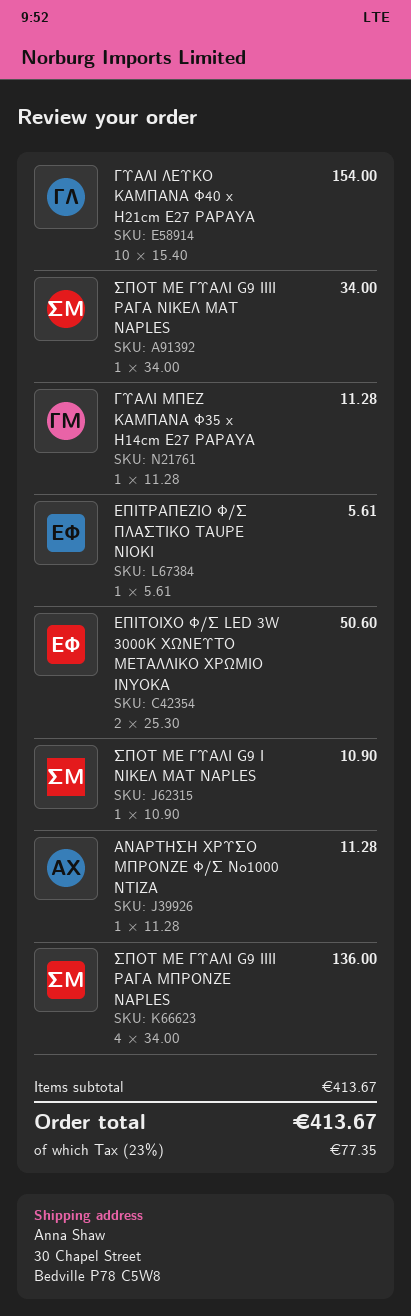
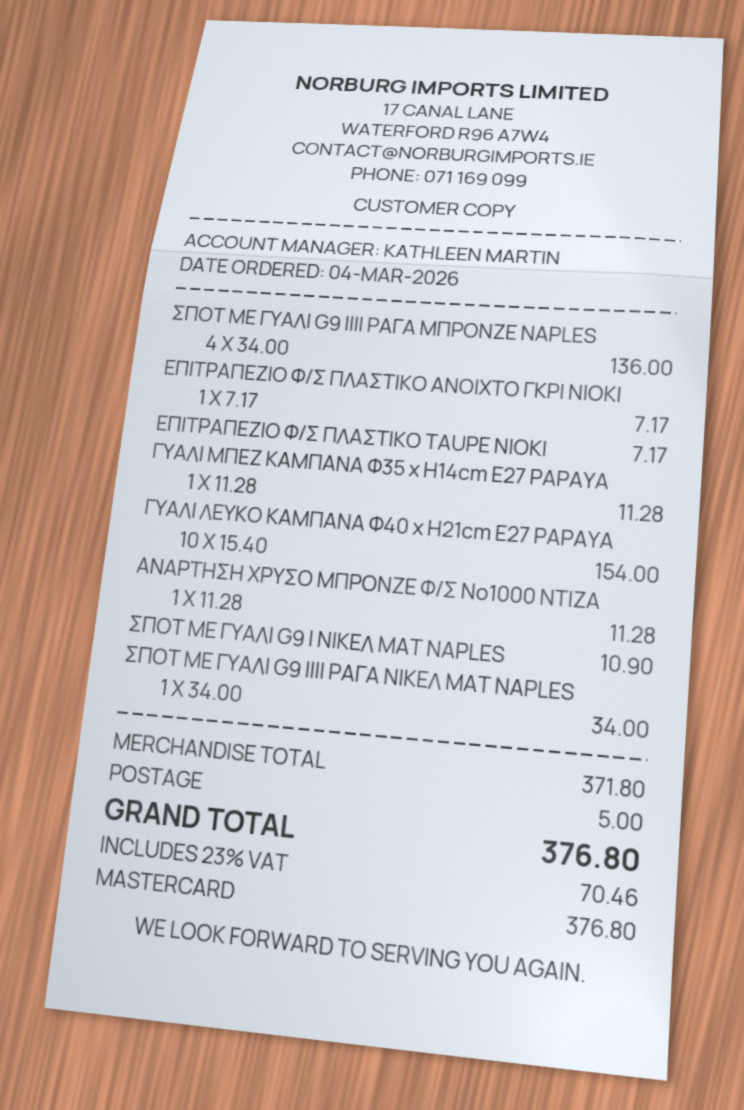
ΕΠΙΤΡΑΠΕΖΙΟ Φ/Σ ΠΛΑΣΤΙΚΟ TAUPE NIOKI: 1 x 5.61 = 5.61 -> 1 x 7.17 = 7.17
ΕΠΙΤΟΙΧΟ Φ/Σ LED 3W 3000K ΧΩΝΕΥΤΟ ΜΕΤΑΛΛΙΚΟ ΧΡΩΜΙΟ INYOKA: 2 x 25.30 = 50.60 -> none
ΕΠΙΤΡΑΠΕΖΙΟ Φ/Σ ΠΛΑΣΤΙΚΟ ΑΝΟΙΧΤΟ ΓΚΡΙ NIOKI: none -> 1 x 7.17 = 7.17
subtotal: 413.67 -> 371.80
shipping: none -> 5.00
tax: 23% = 77.35 -> 23% = 70.46
total: 413.67 -> 376.80

